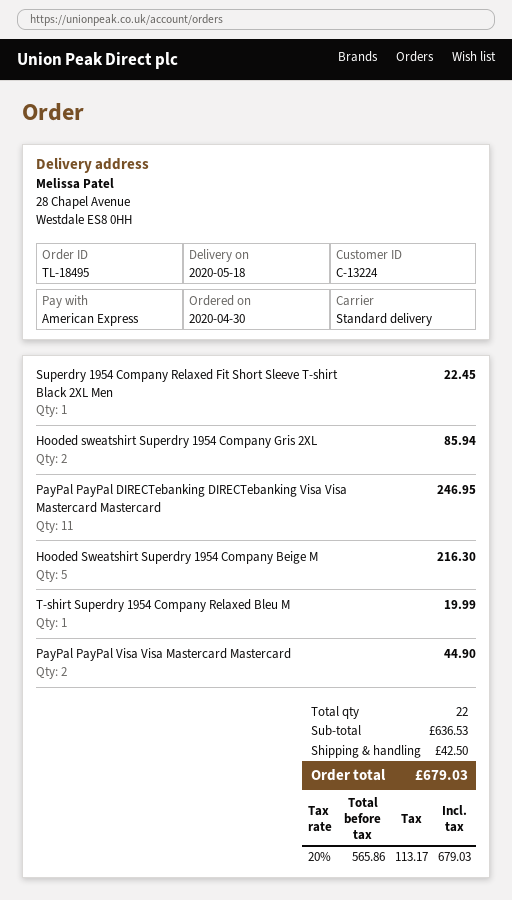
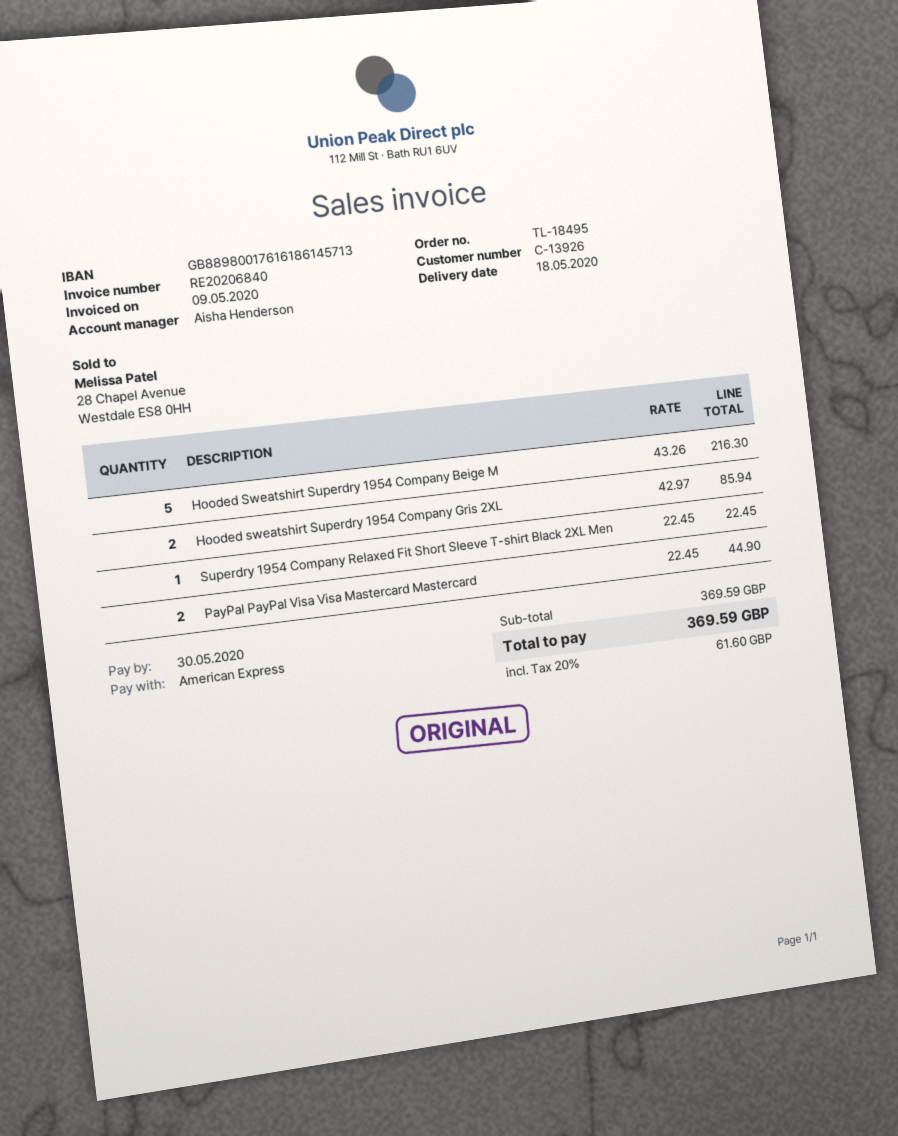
customer number: C-13224 -> C-13926
PayPal PayPal DIRECTebanking DIRECTebanking Visa Visa Mastercard Mastercard: 11 for 246.95 -> none
T-shirt Superdry 1954 Company Relaxed Bleu M: 1 for 19.99 -> none
subtotal: 636.53 -> 369.59
shipping: 42.50 -> none
tax: 20% = 113.17 -> 20% = 61.60
total: 679.03 -> 369.59

